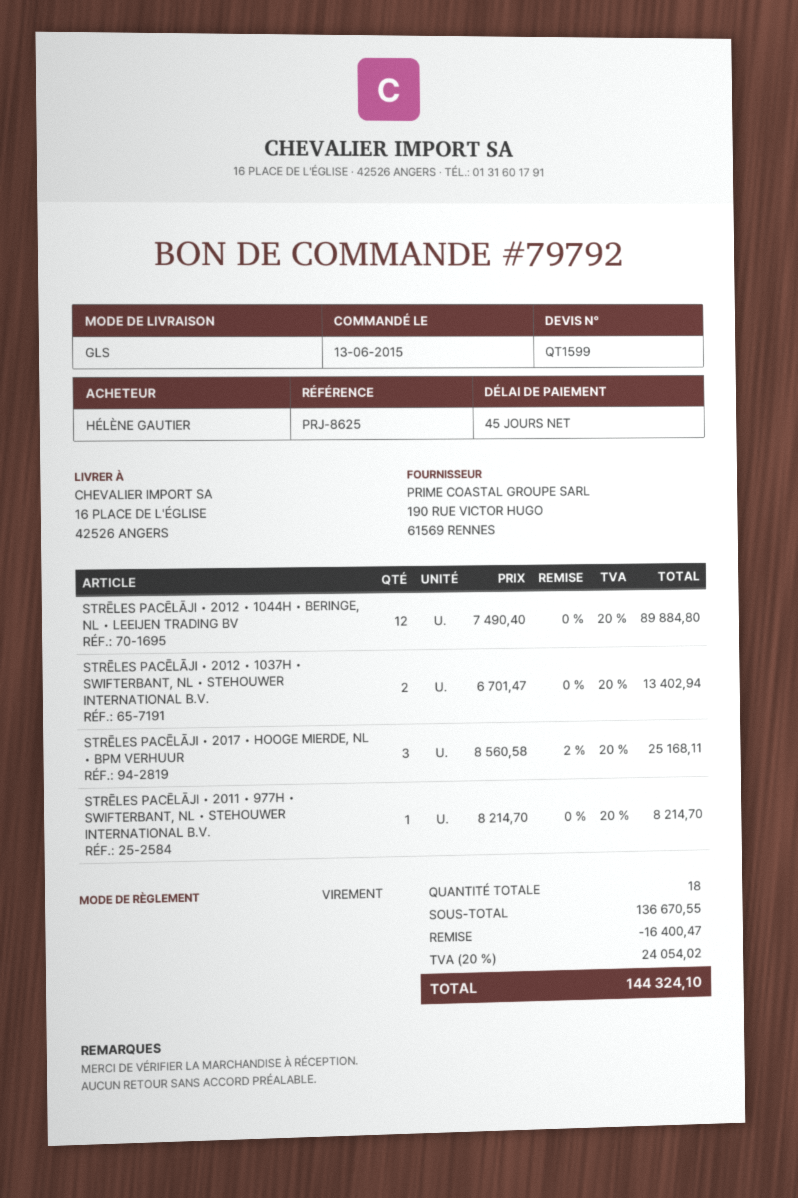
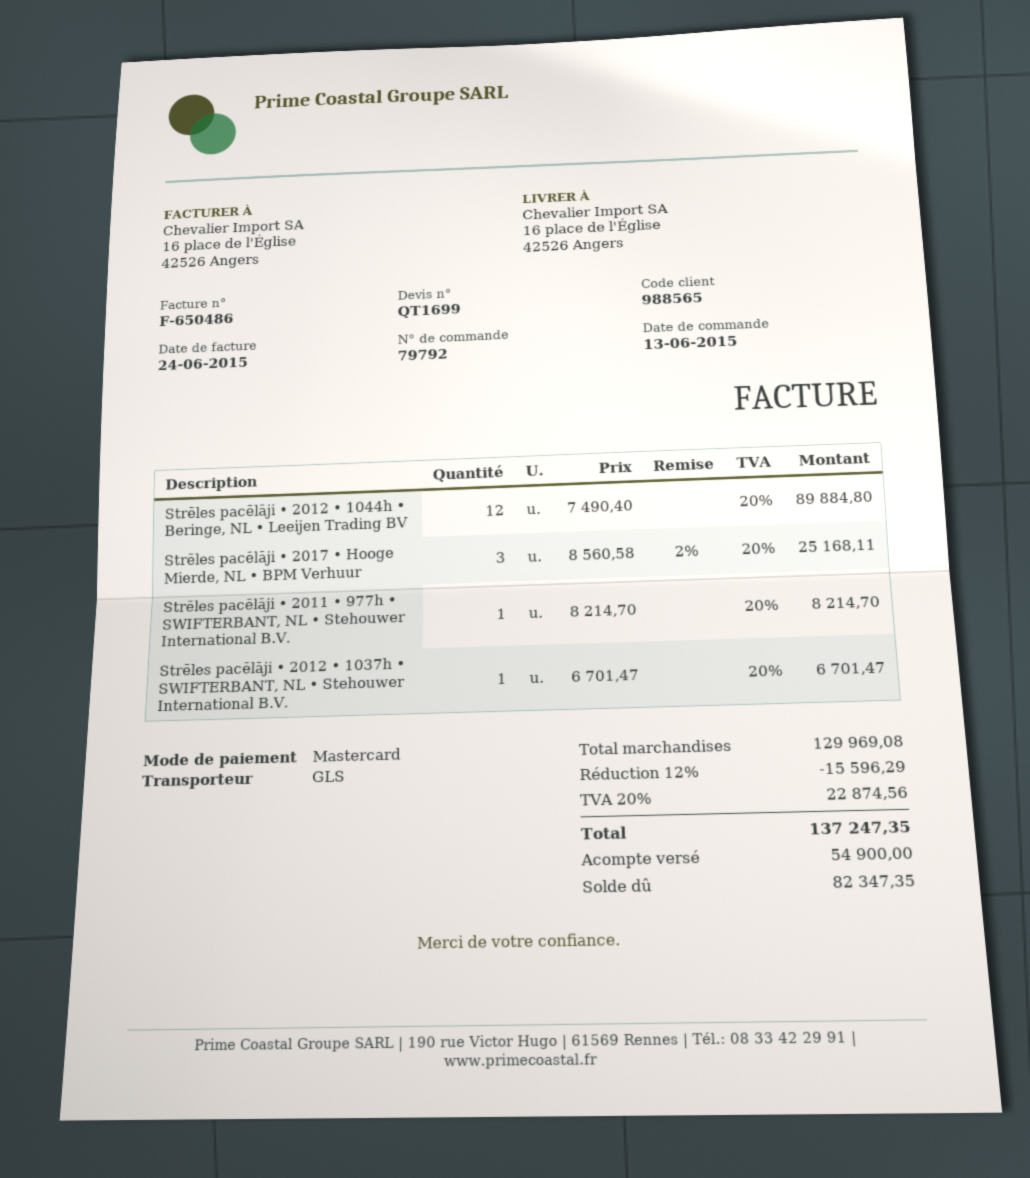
quote number: QT1599 -> QT1699
payment method: bank transfer -> Mastercard
STRĒLES PACĒLĀJI • 2012 • 1037H • SWIFTERBANT, NL • STEHOUWER INTERNATIONAL B.V.: 2 x 6701.47 = 13402.94 -> 1 x 6701.47 = 6701.47
subtotal: 136670.55 -> 129969.08
discount: 16400.47 -> 15596.29
tax: 20% = 24054.02 -> 20% = 22874.56
total: 144324.10 -> 137247.35

